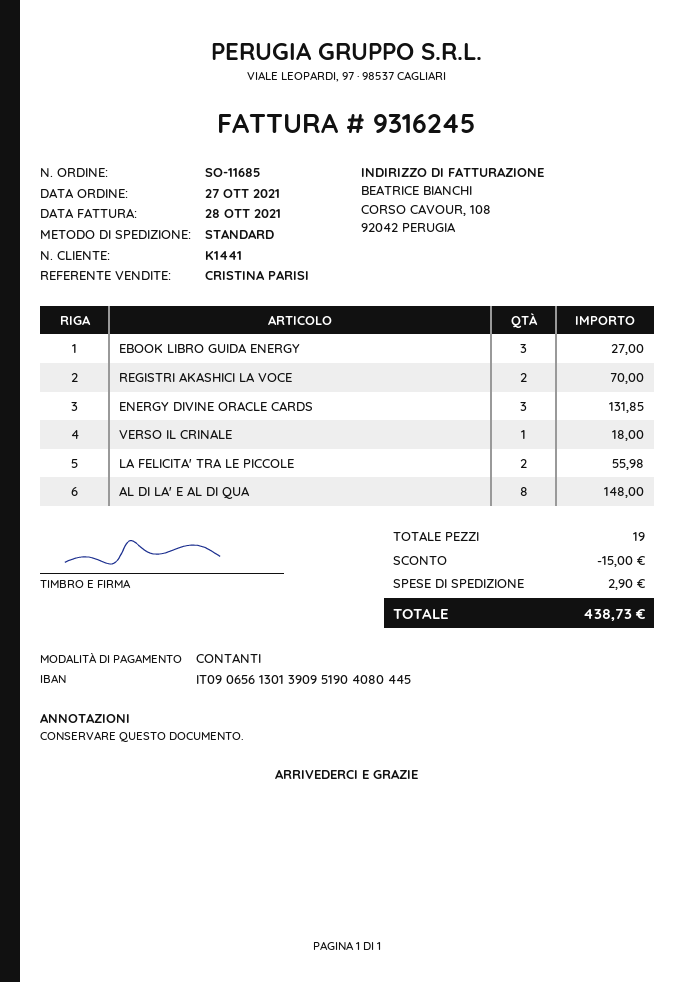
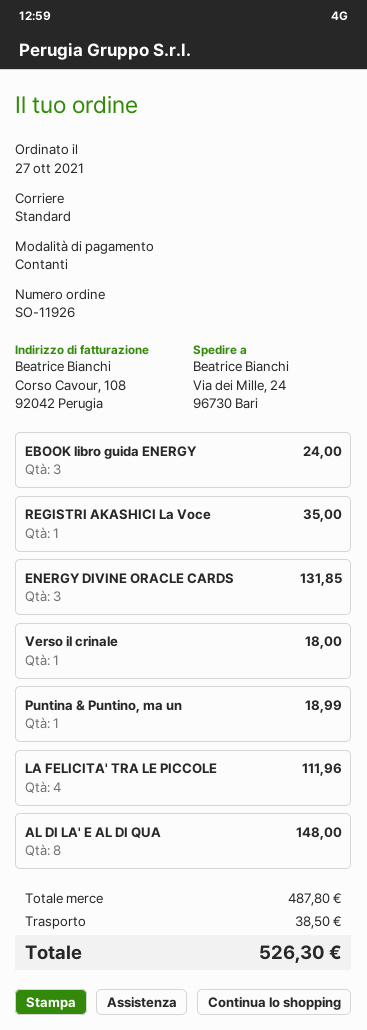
order number: SO-11685 -> SO-11926
EBOOK LIBRO GUIDA ENERGY: 3 for 27.00 -> 3 for 24.00
REGISTRI AKASHICI LA VOCE: 2 for 70.00 -> 1 for 35.00
LA FELICITA' TRA LE PICCOLE: 2 for 55.98 -> 4 for 111.96
Puntina & Puntino, ma un: none -> 1 for 18.99
discount: 15.00 -> none
shipping: 2.90 -> 38.50
total: 438.73 -> 526.30

